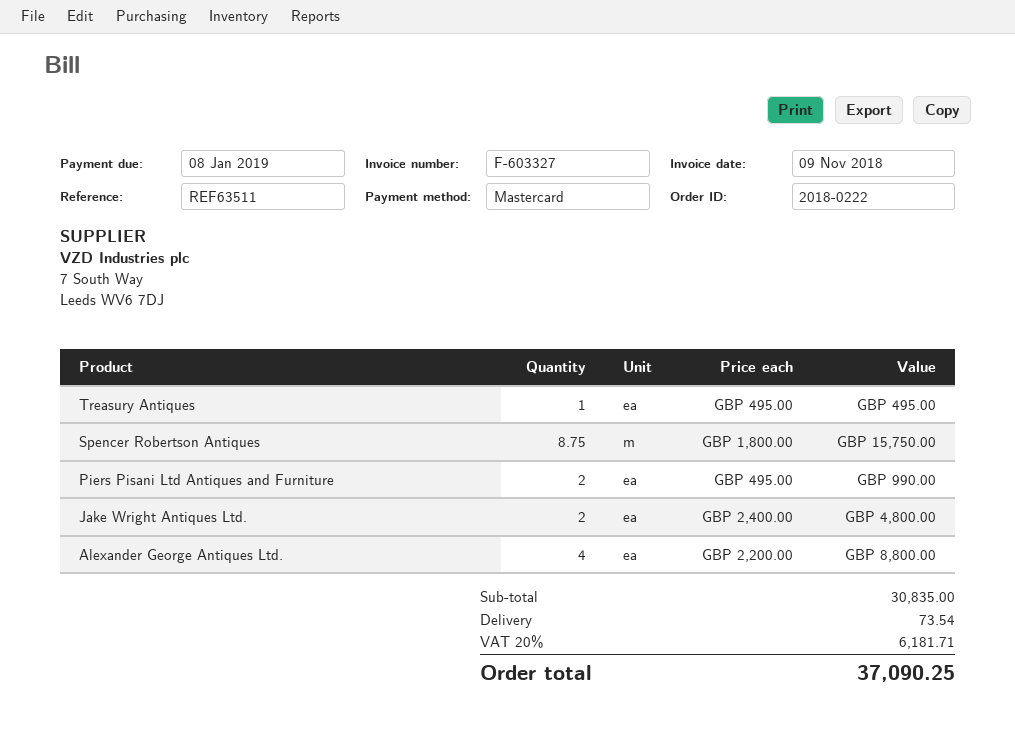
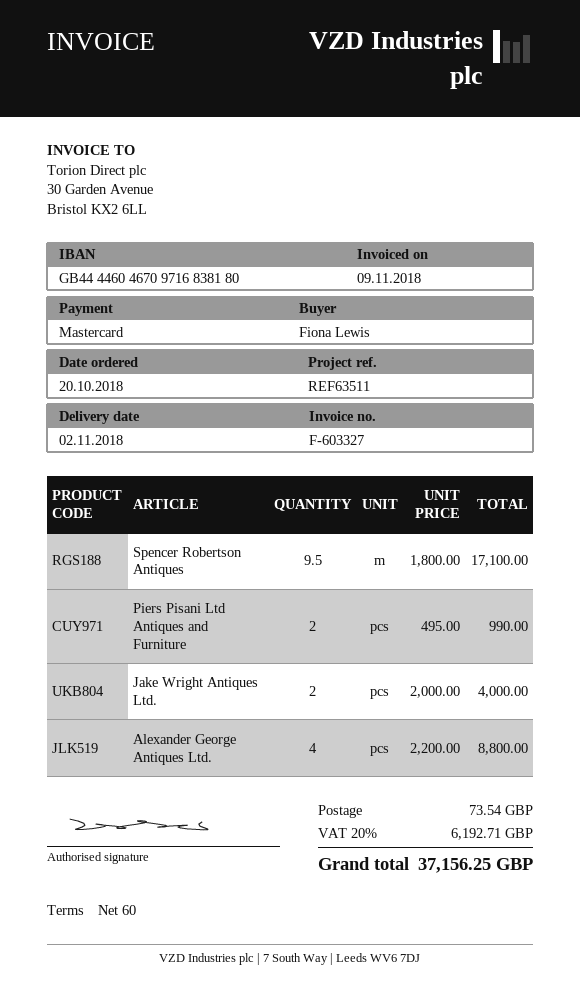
Treasury Antiques: 1 x 495.00 = 495.00 -> none
Spencer Robertson Antiques: 8.75 x 1800.00 = 15750.00 -> 9.5 x 1800.00 = 17100.00
Jake Wright Antiques Ltd.: 2 x 2400.00 = 4800.00 -> 2 x 2000.00 = 4000.00
tax: 20% = 6181.71 -> 20% = 6192.71
total: 37090.25 -> 37156.25

